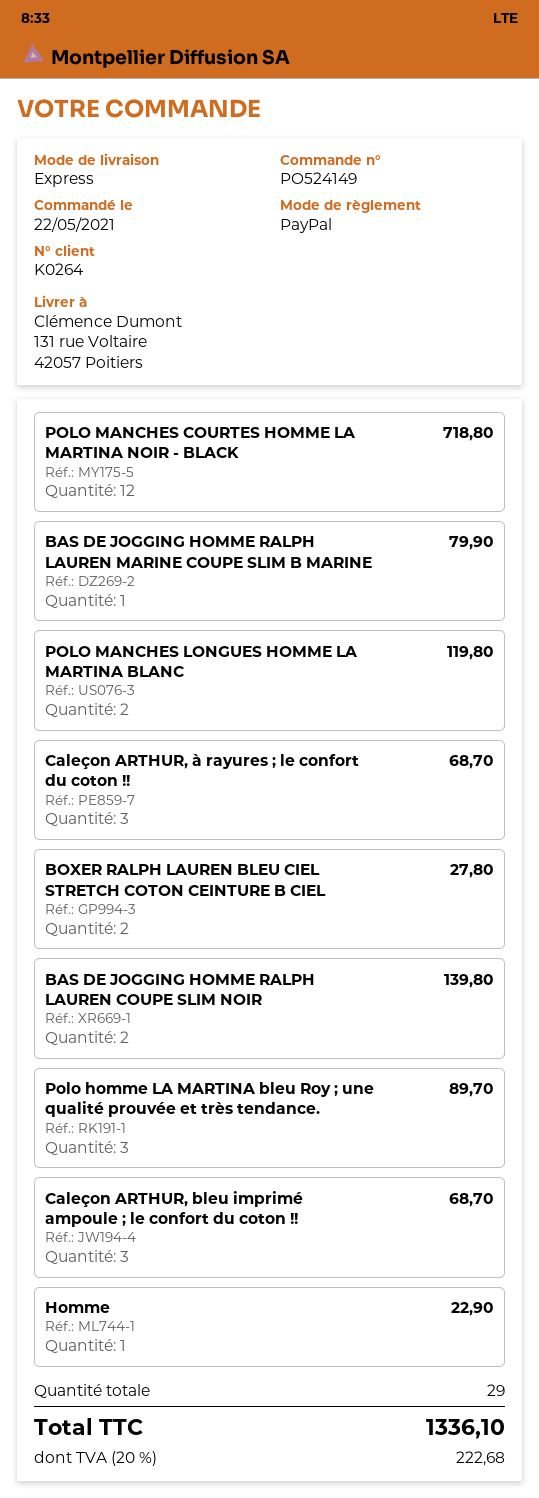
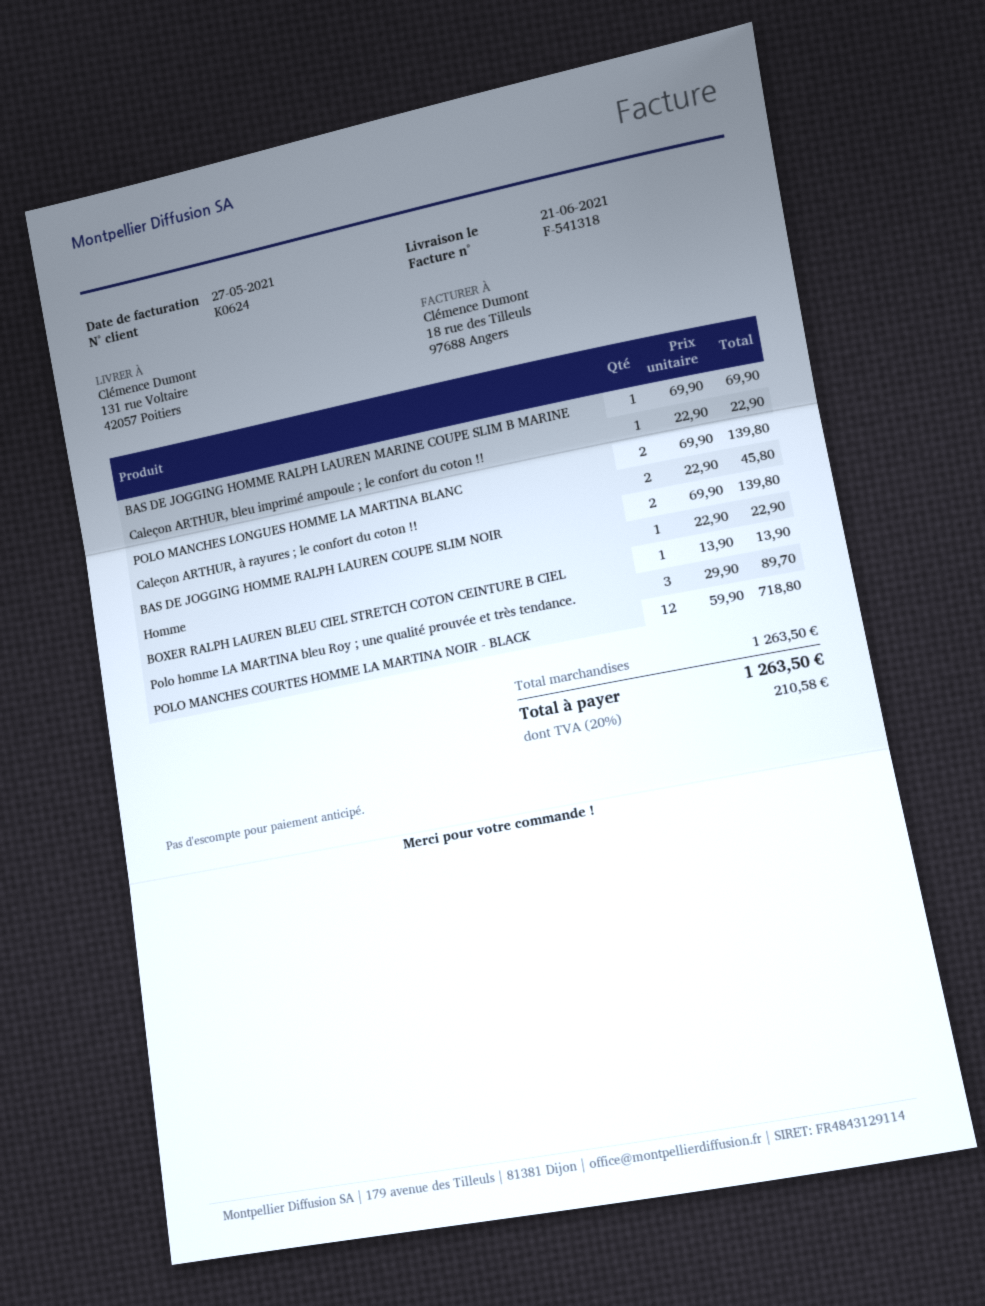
customer number: K0264 -> K0624
BAS DE JOGGING HOMME RALPH LAUREN MARINE COUPE SLIM B MARINE: 1 for 79.90 -> 1 for 69.90
POLO MANCHES LONGUES HOMME LA MARTINA BLANC: 2 for 119.80 -> 2 for 139.80
Caleçon ARTHUR, à rayures ; le confort du coton !!: 3 for 68.70 -> 2 for 45.80
BOXER RALPH LAUREN BLEU CIEL STRETCH COTON CEINTURE B CIEL: 2 for 27.80 -> 1 for 13.90
Caleçon ARTHUR, bleu imprimé ampoule ; le confort du coton !!: 3 for 68.70 -> 1 for 22.90
tax: 20% = 222.68 -> 20% = 210.58
total: 1336.10 -> 1263.50

